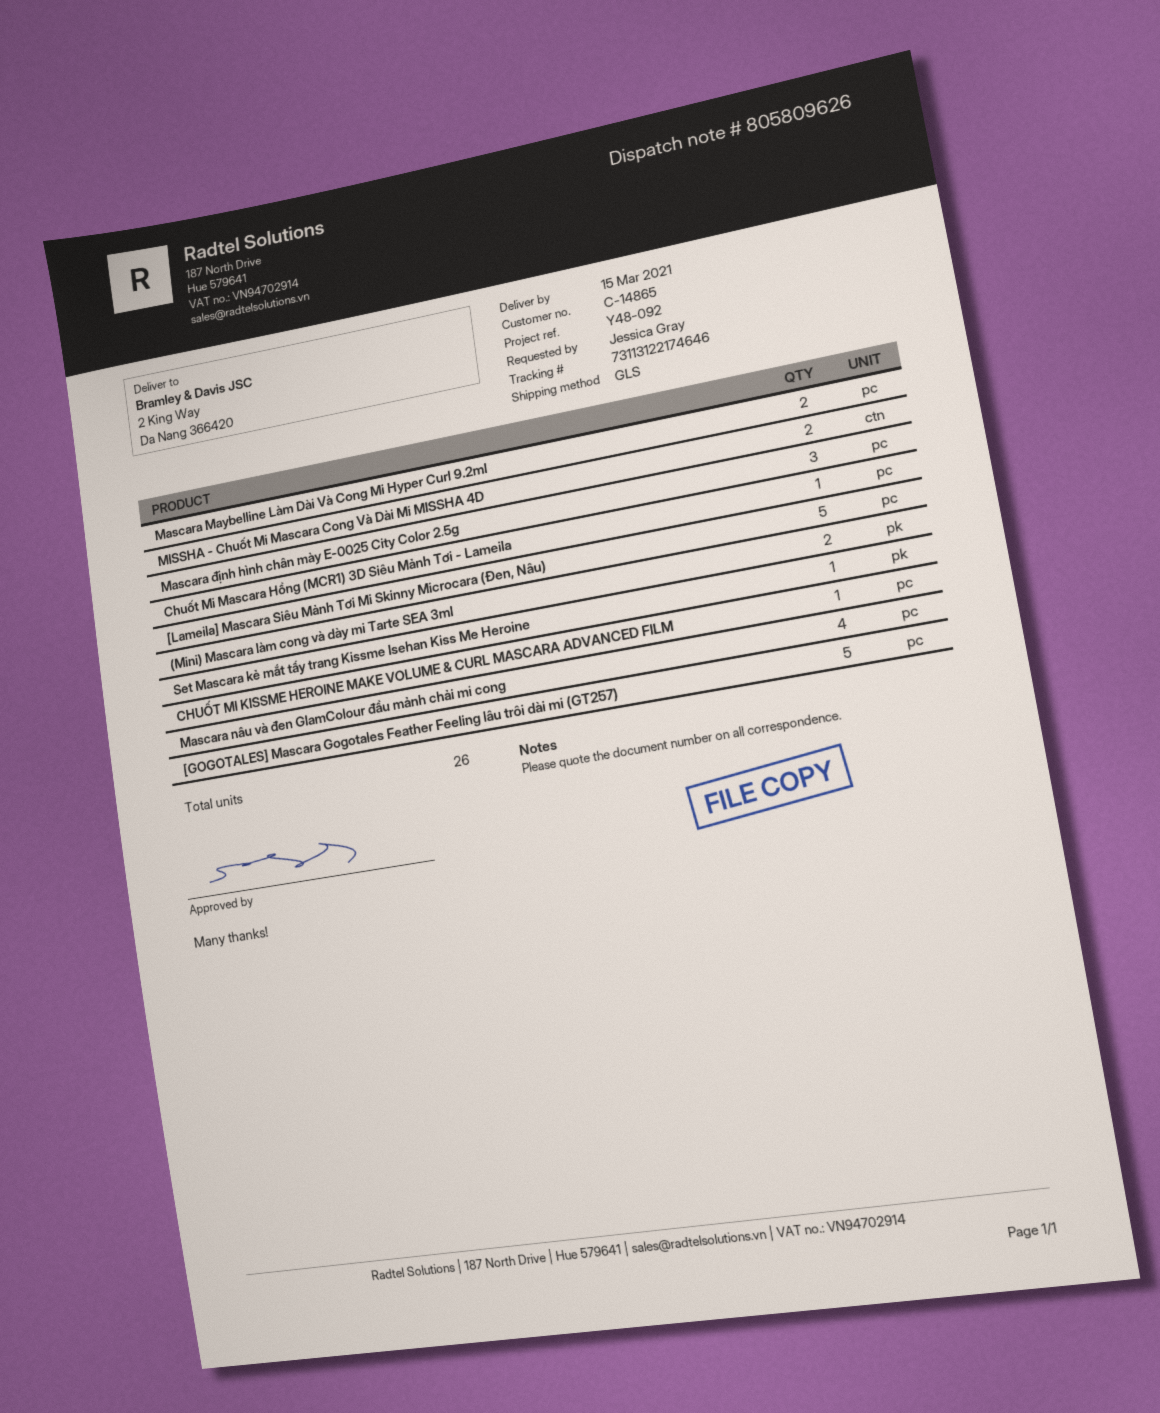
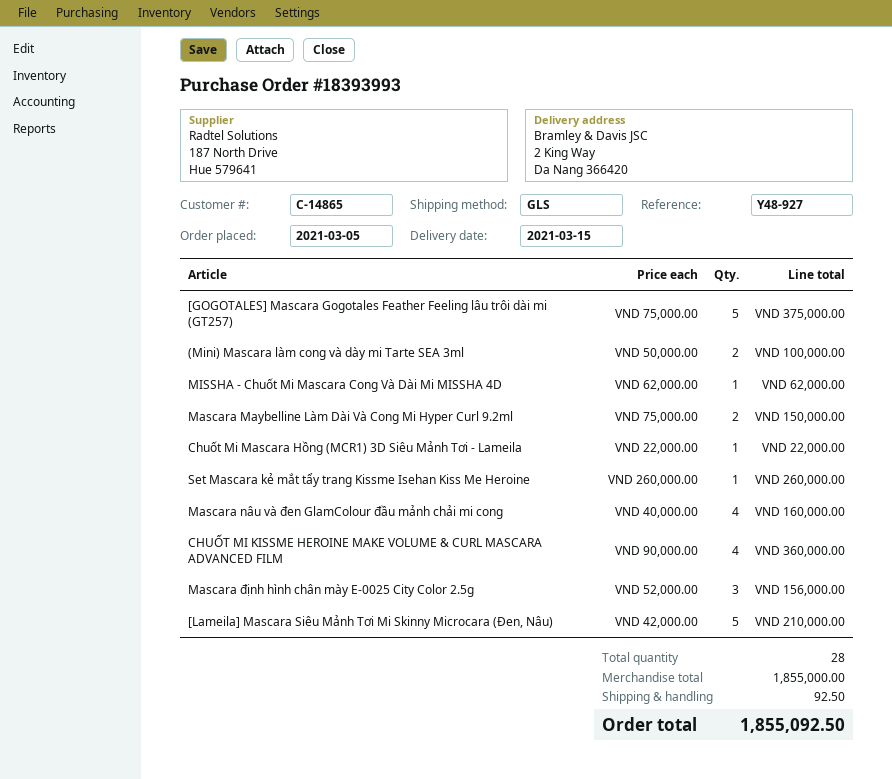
reference: Y48-092 -> Y48-927
MISSHA - Chuốt Mi Mascara Cong Và Dài Mi MISSHA 4D: 2 -> 1
CHUỐT MI KISSME HEROINE MAKE VOLUME & CURL MASCARA ADVANCED FILM: 1 -> 4
total quantity: 26 -> 28

